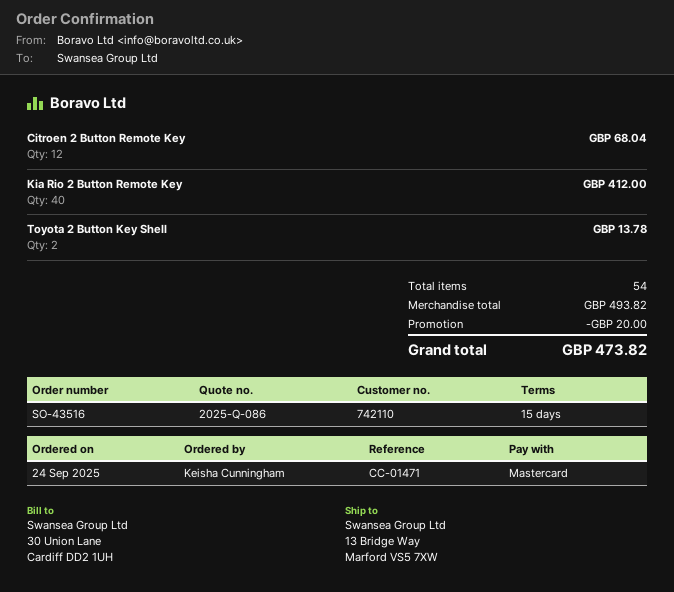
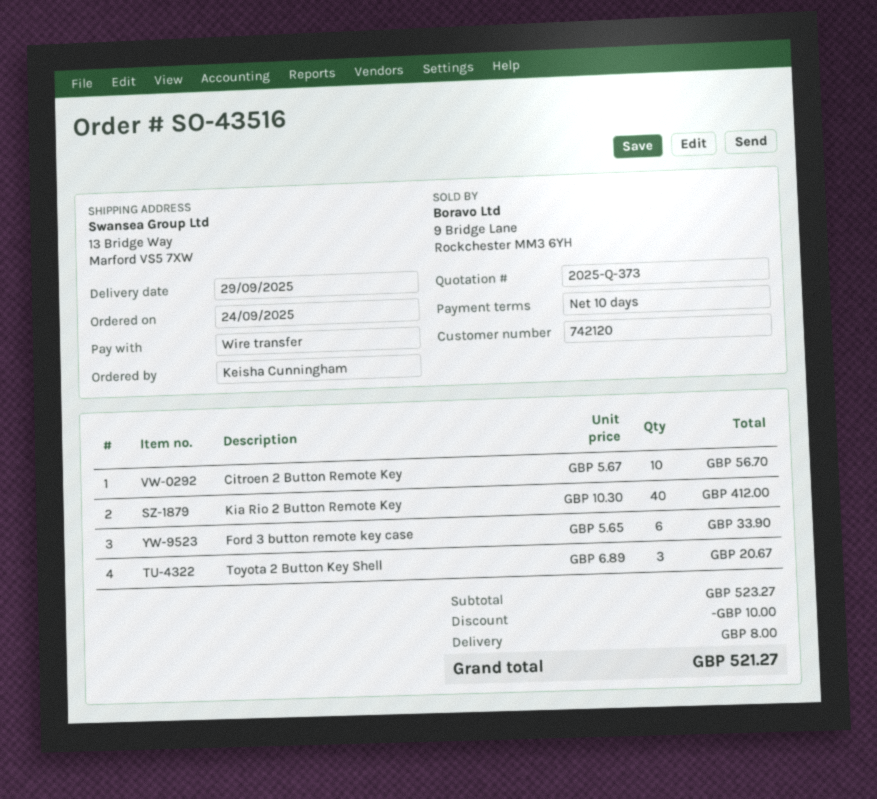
quote number: 2025-Q-086 -> 2025-Q-373
payment terms: 15 days -> 10 days
customer number: 742110 -> 742120
payment method: Mastercard -> bank transfer
Citroen 2 Button Remote Key: 12 for 68.04 -> 10 for 56.70
Toyota 2 Button Key Shell: 2 for 13.78 -> 3 for 20.67
Ford 3 button remote key case: none -> 6 for 33.90
subtotal: 493.82 -> 523.27
discount: 20.00 -> 10.00
shipping: none -> 8.00
total: 473.82 -> 521.27

